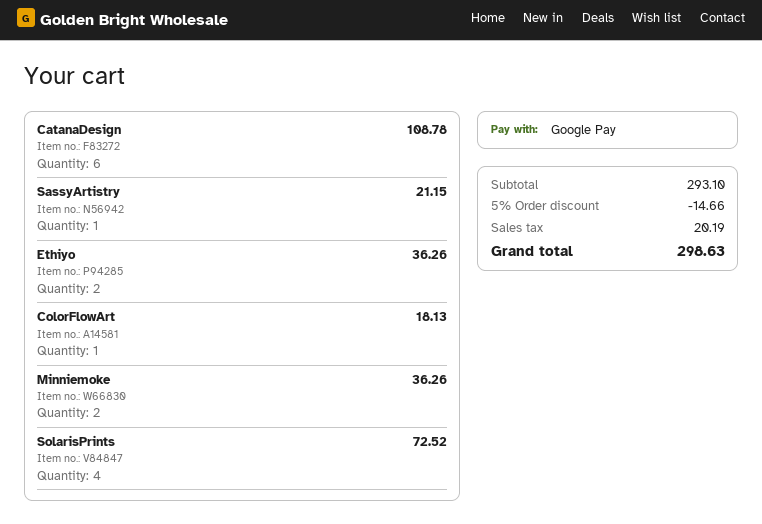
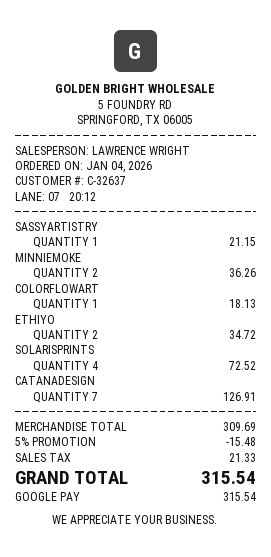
CatanaDesign: 6 for 108.78 -> 7 for 126.91
Ethiyo: 2 for 36.26 -> 2 for 34.72
subtotal: 293.10 -> 309.69
discount: 5% = 14.66 -> 5% = 15.48
tax: 20.19 -> 21.33
total: 298.63 -> 315.54

